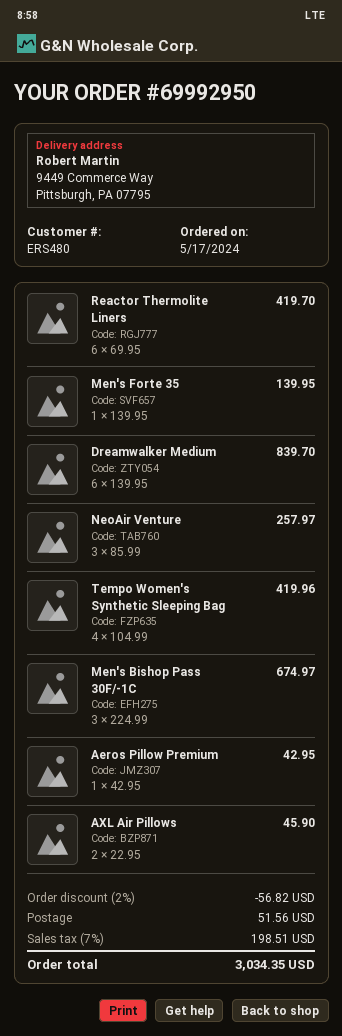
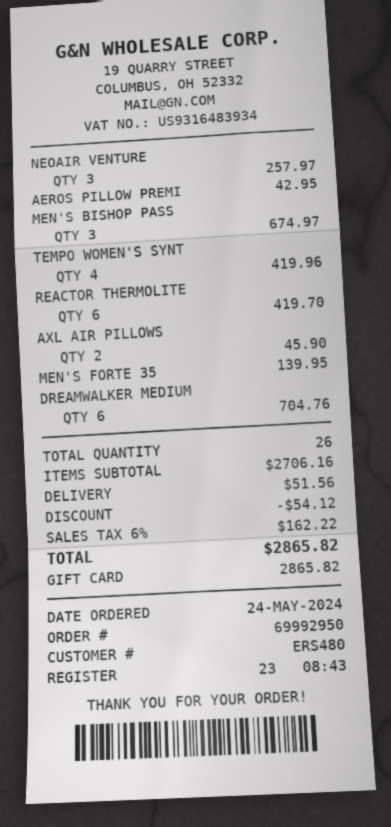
order date: 2024-05-17 -> 2024-05-24
Dreamwalker Medium: 6 for 839.70 -> 6 for 704.76
discount: 56.82 -> 54.12
tax: 7% = 198.51 -> 6% = 162.22
total: 3034.35 -> 2865.82

